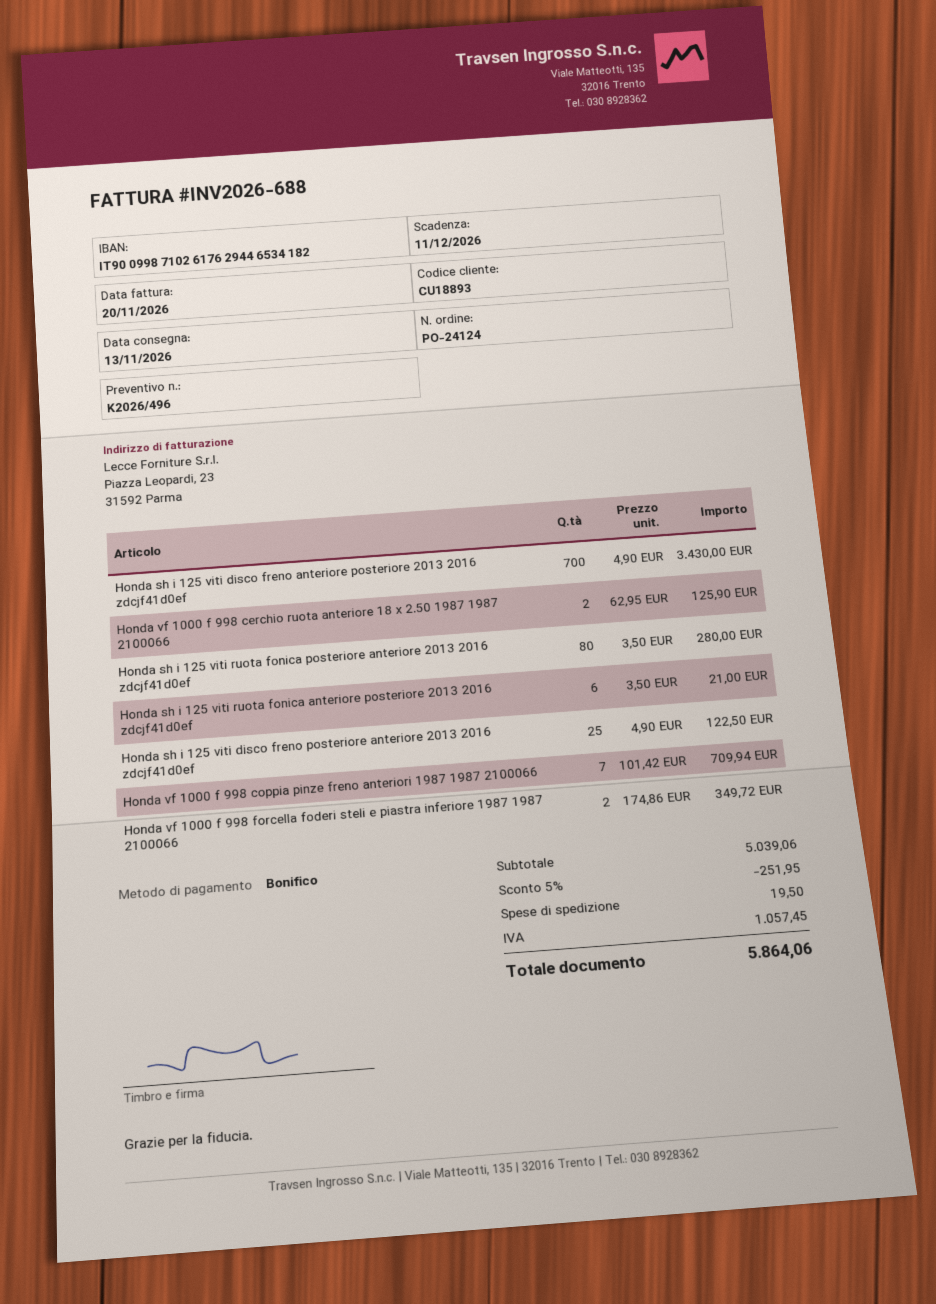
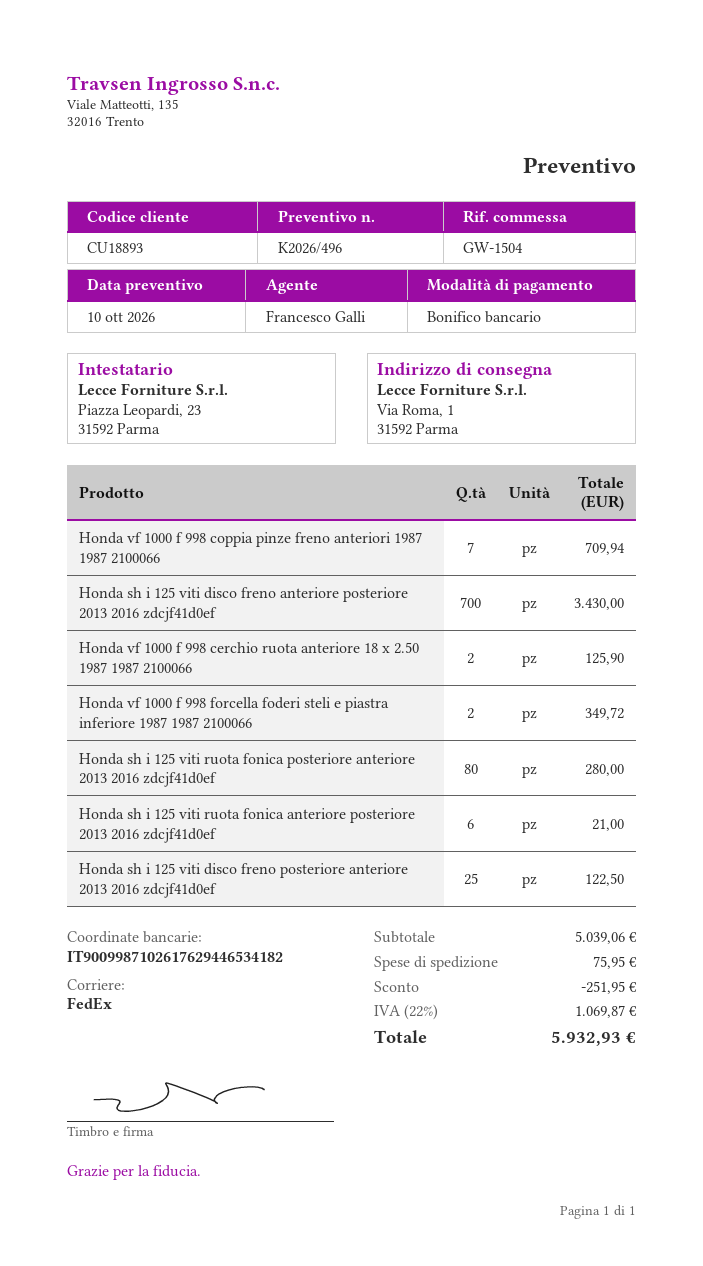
shipping: 19.50 -> 75.95
tax: 1057.45 -> 1069.87
total: 5864.06 -> 5932.93

